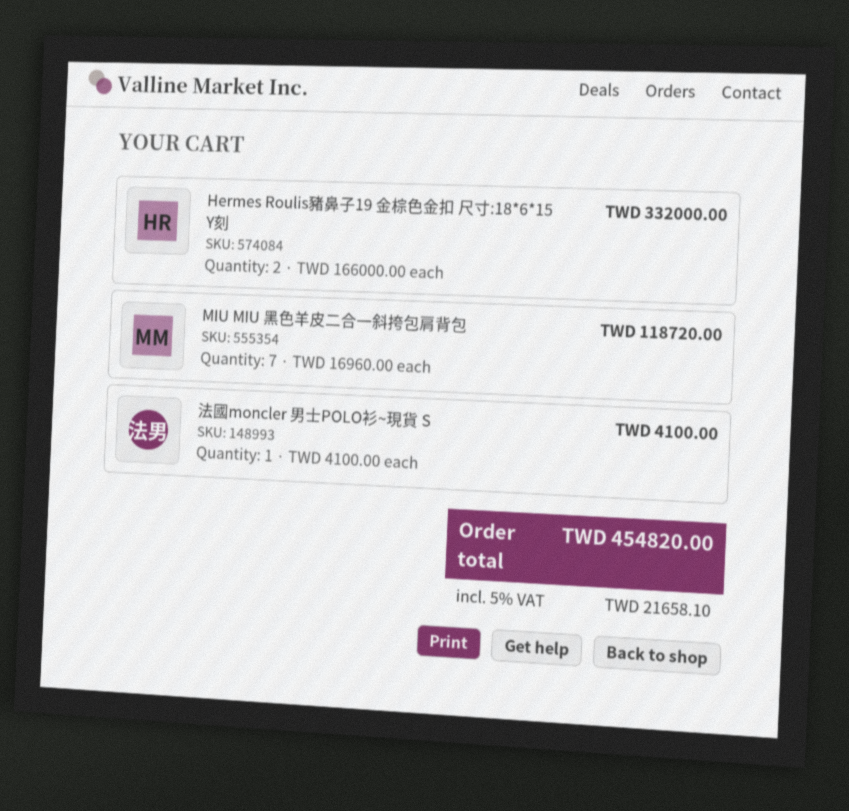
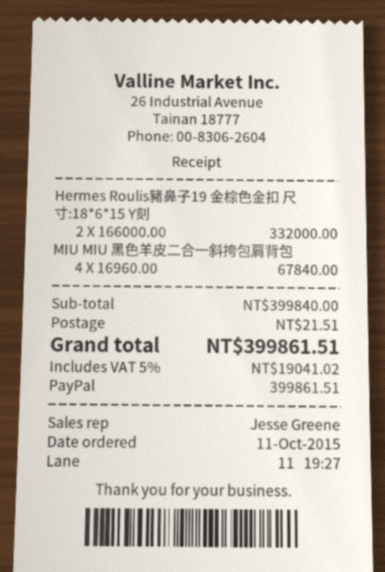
MIU MIU 黑色羊皮二合一斜挎包肩背包: 7 x 16960.00 = 118720.00 -> 4 x 16960.00 = 67840.00
法國moncler 男士POLO衫~現貨 S: 1 x 4100.00 = 4100.00 -> none
shipping: none -> 21.51
tax: 5% = 21658.10 -> 5% = 19041.02
total: 454820.00 -> 399861.51

